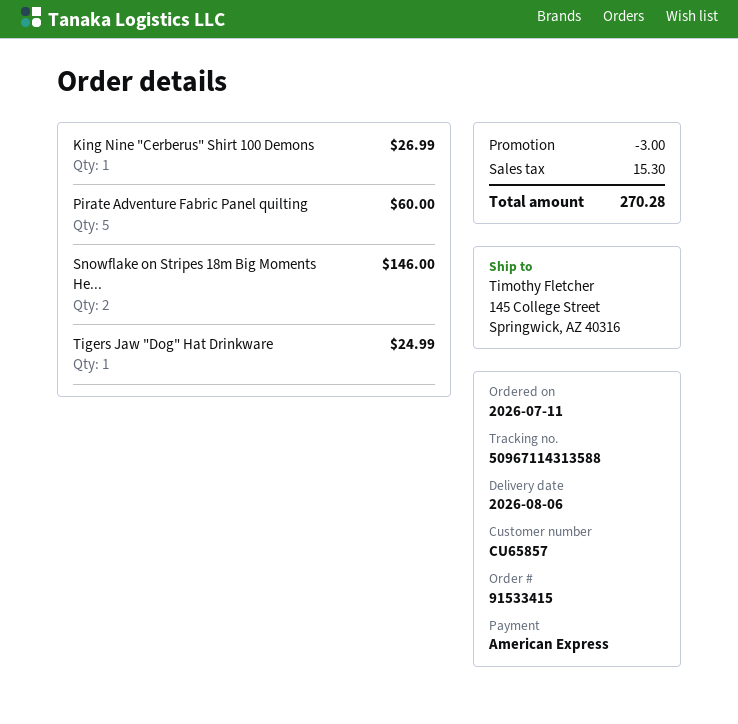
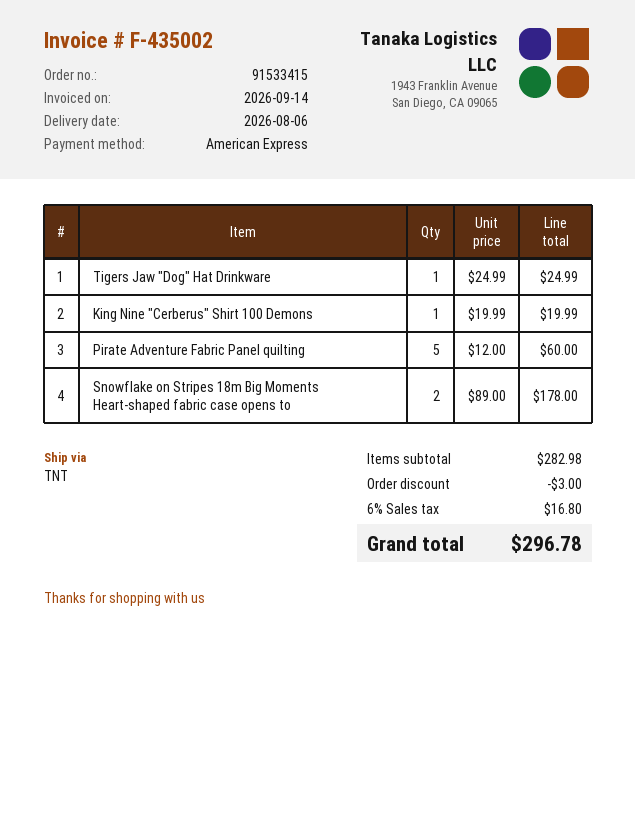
King Nine "Cerberus" Shirt 100 Demons: 1 for 26.99 -> 1 for 19.99
Snowflake on Stripes 18m Big Moments He...: 2 for 146.00 -> 2 for 178.00
tax: 15.30 -> 16.80
total: 270.28 -> 296.78

